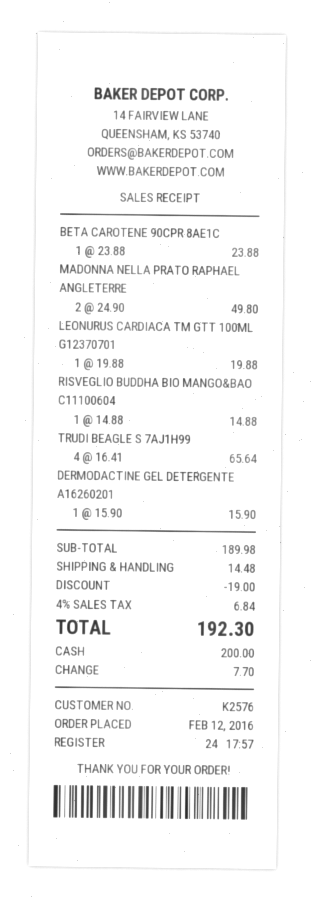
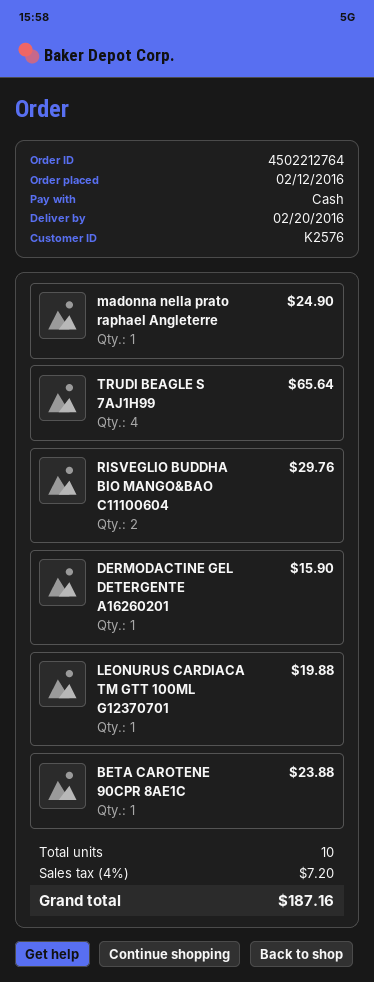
MADONNA NELLA PRATO RAPHAEL ANGLETERRE: 2 for 49.80 -> 1 for 24.90
RISVEGLIO BUDDHA BIO MANGO&BAO C11100604: 1 for 14.88 -> 2 for 29.76
discount: 19.00 -> none
shipping: 14.48 -> none
tax: 4% = 6.84 -> 4% = 7.20
total: 192.30 -> 187.16

